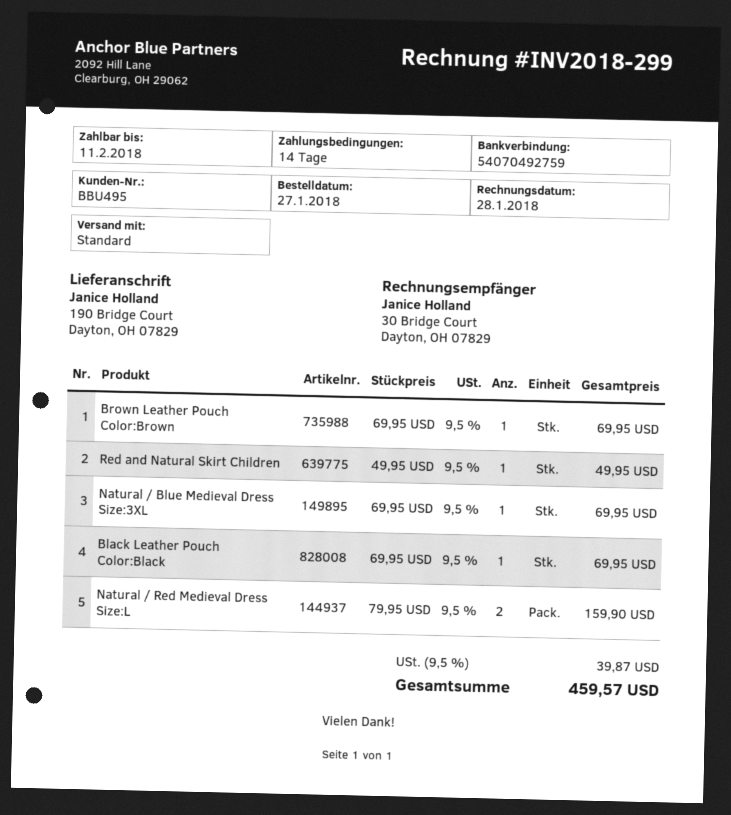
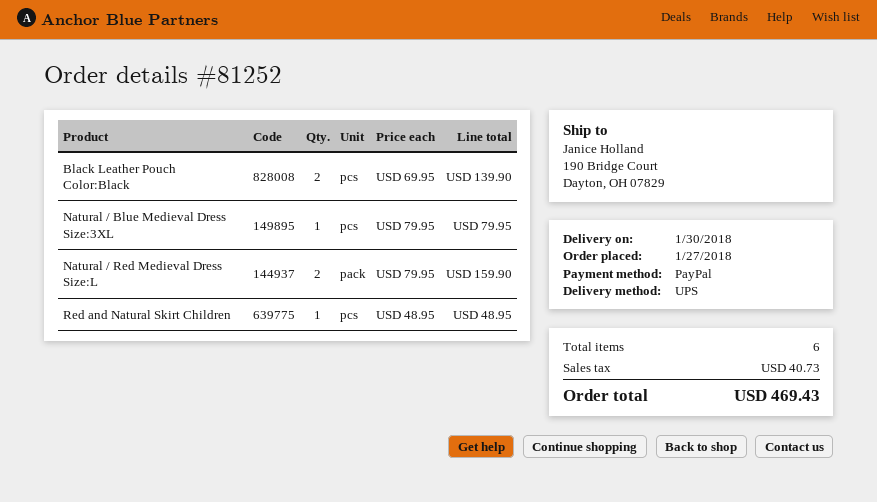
shipping method: standard -> UPS
Brown Leather Pouch Color:Brown: 1 x 69.95 = 69.95 -> none
Red and Natural Skirt Children: 1 x 49.95 = 49.95 -> 1 x 48.95 = 48.95
Natural / Blue Medieval Dress Size:3XL: 1 x 69.95 = 69.95 -> 1 x 79.95 = 79.95
Black Leather Pouch Color:Black: 1 x 69.95 = 69.95 -> 2 x 69.95 = 139.90
tax: 39.87 -> 40.73
total: 459.57 -> 469.43

